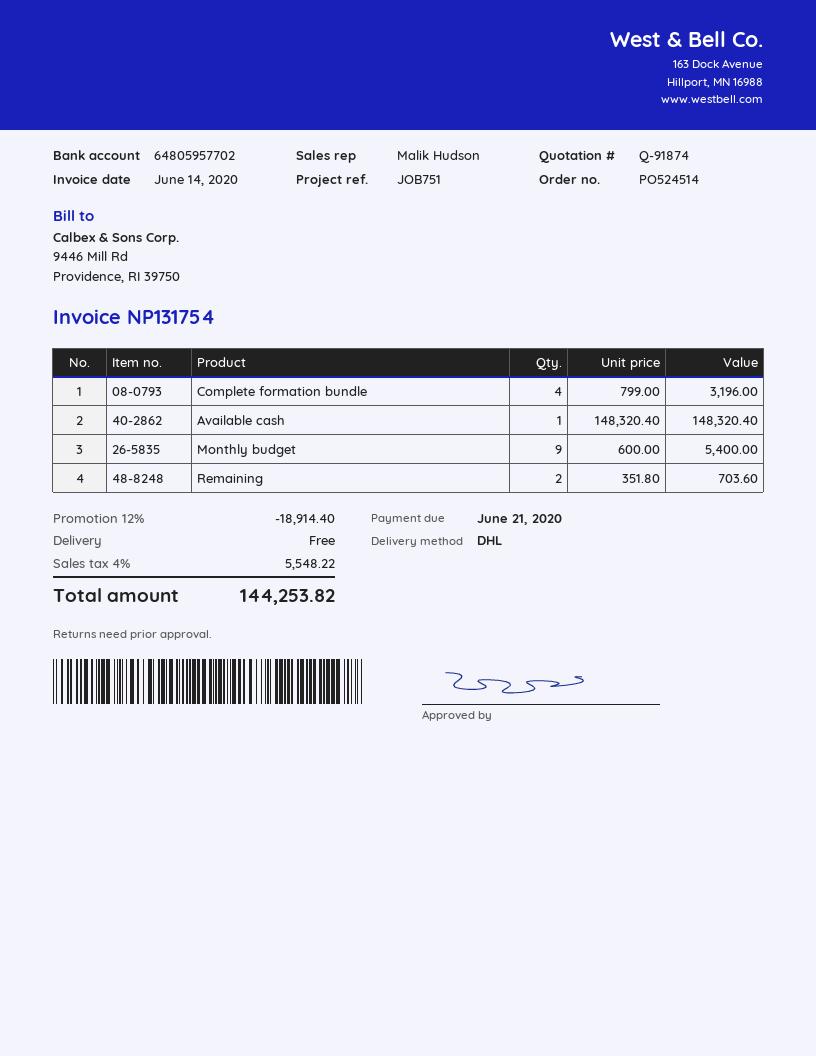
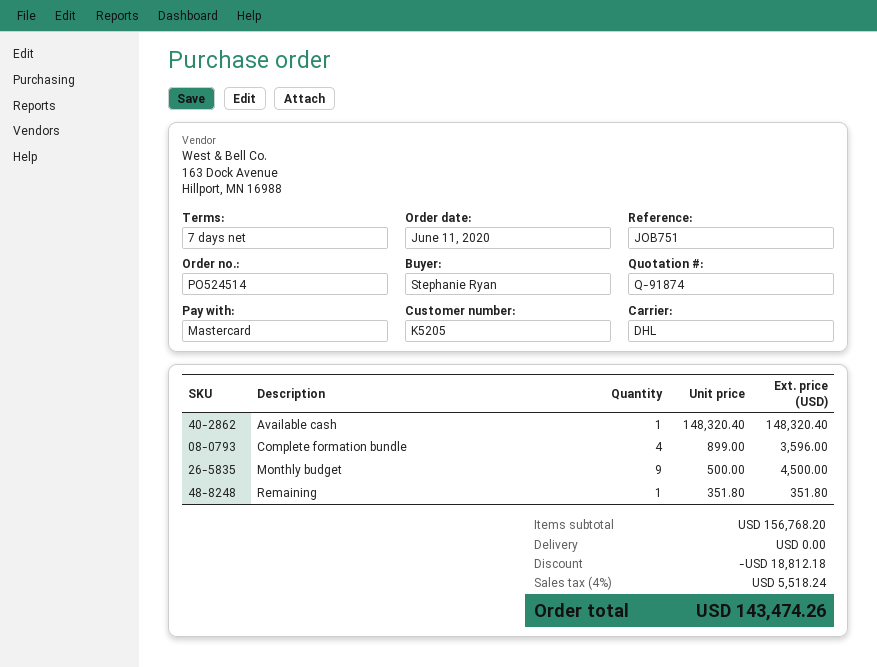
Complete formation bundle: 4 x 799.00 = 3196.00 -> 4 x 899.00 = 3596.00
Monthly budget: 9 x 600.00 = 5400.00 -> 9 x 500.00 = 4500.00
Remaining: 2 x 351.80 = 703.60 -> 1 x 351.80 = 351.80
discount: 18914.40 -> 18812.18
tax: 4% = 5548.22 -> 4% = 5518.24
total: 144253.82 -> 143474.26

